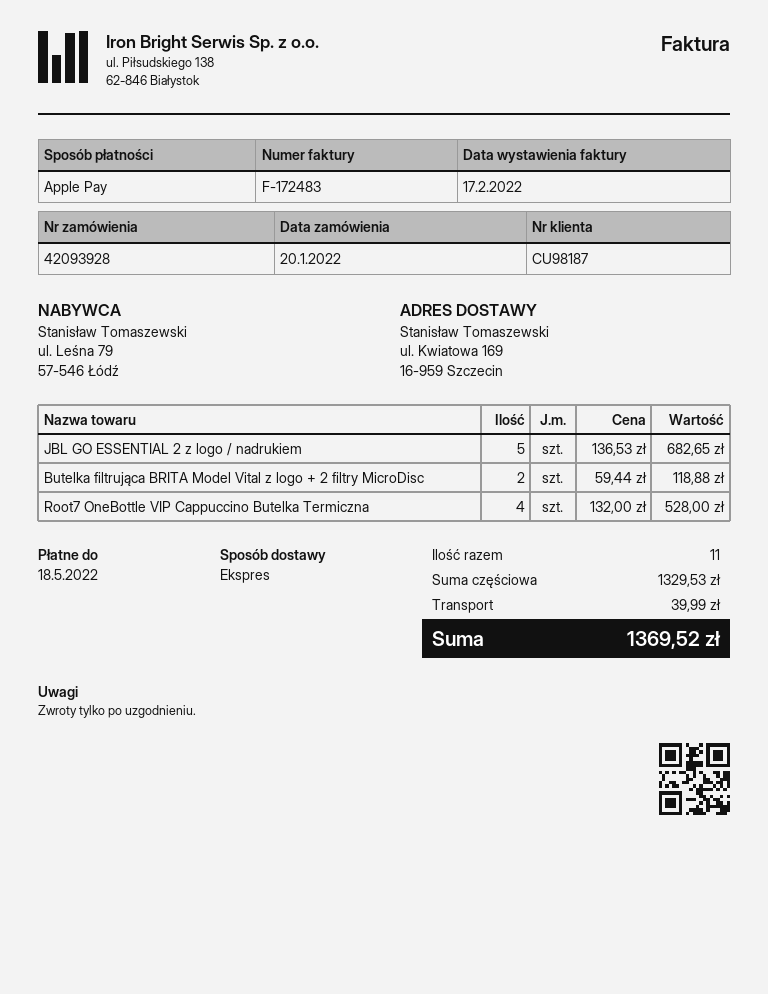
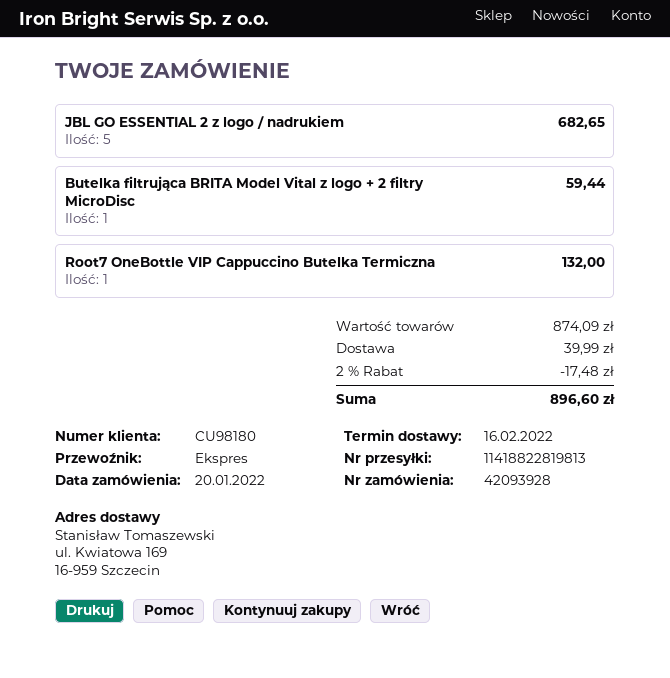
customer number: CU98187 -> CU98180
Butelka filtrująca BRITA Model Vital z logo + 2 filtry MicroDisc: 2 for 118.88 -> 1 for 59.44
Root7 OneBottle VIP Cappuccino Butelka Termiczna: 4 for 528.00 -> 1 for 132.00
subtotal: 1329.53 -> 874.09
discount: none -> 2% = 17.48
total: 1369.52 -> 896.60

